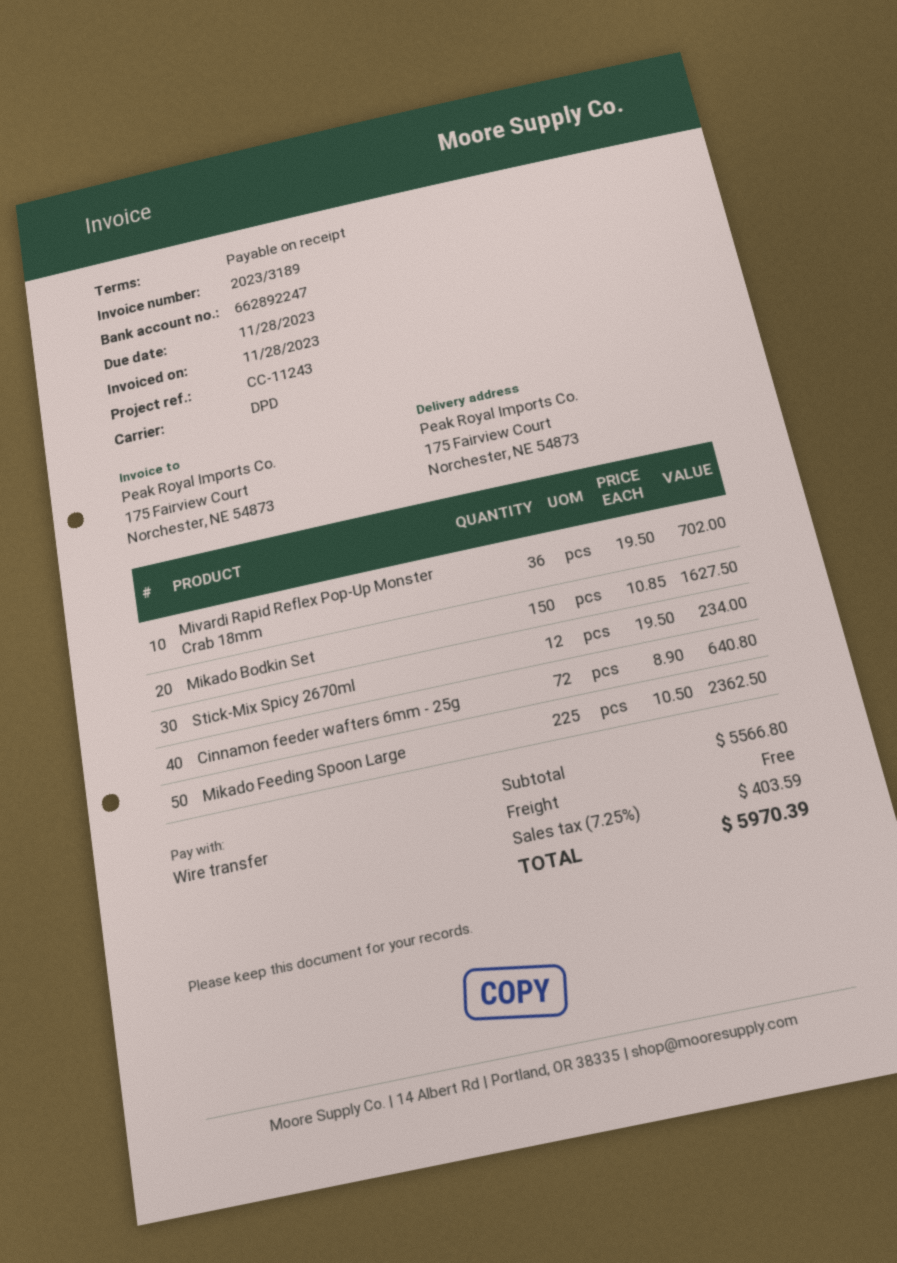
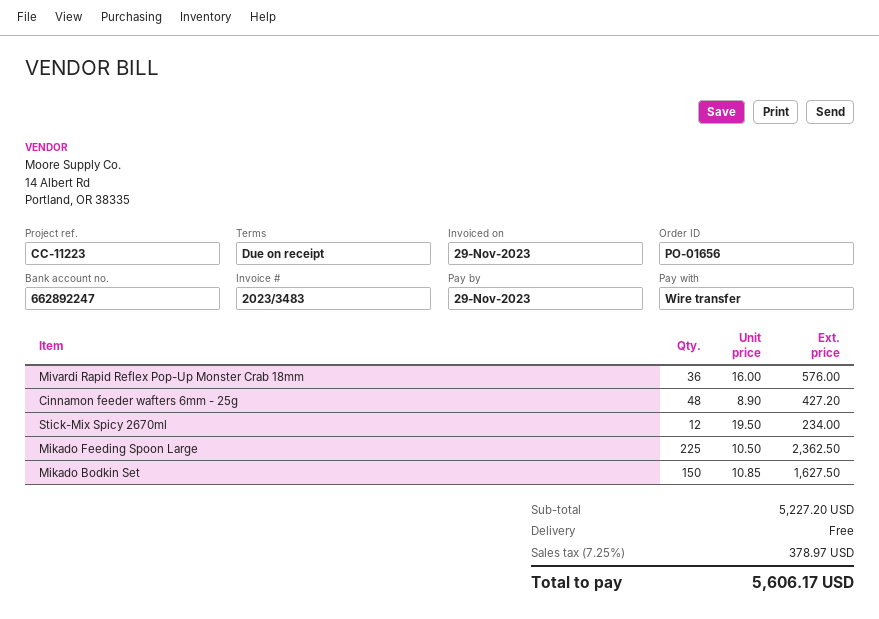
invoice number: 2023/3189 -> 2023/3483
invoice date: 2023-11-28 -> 2023-11-29
due date: 2023-11-28 -> 2023-11-29
reference: CC-11243 -> CC-11223
Mivardi Rapid Reflex Pop-Up Monster Crab 18mm: 36 x 19.50 = 702.00 -> 36 x 16.00 = 576.00
Cinnamon feeder wafters 6mm - 25g: 72 x 8.90 = 640.80 -> 48 x 8.90 = 427.20
subtotal: 5566.80 -> 5227.20
tax: 7.25% = 403.59 -> 7.25% = 378.97
total: 5970.39 -> 5606.17

